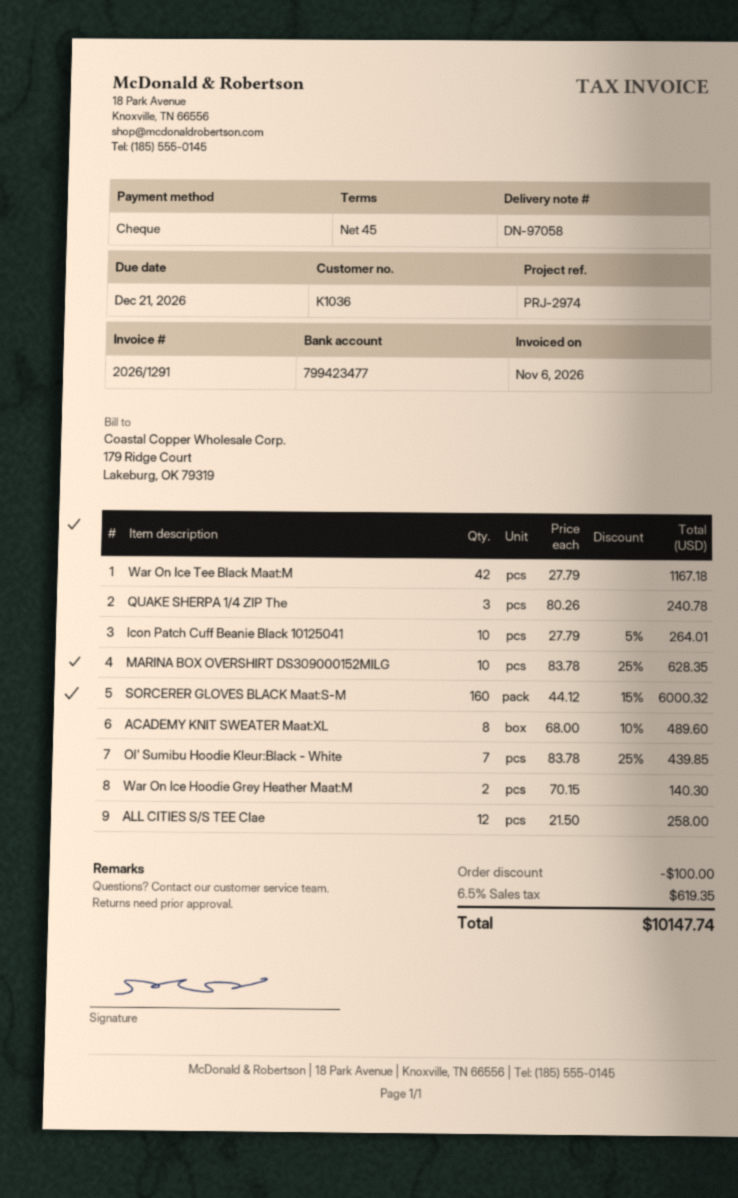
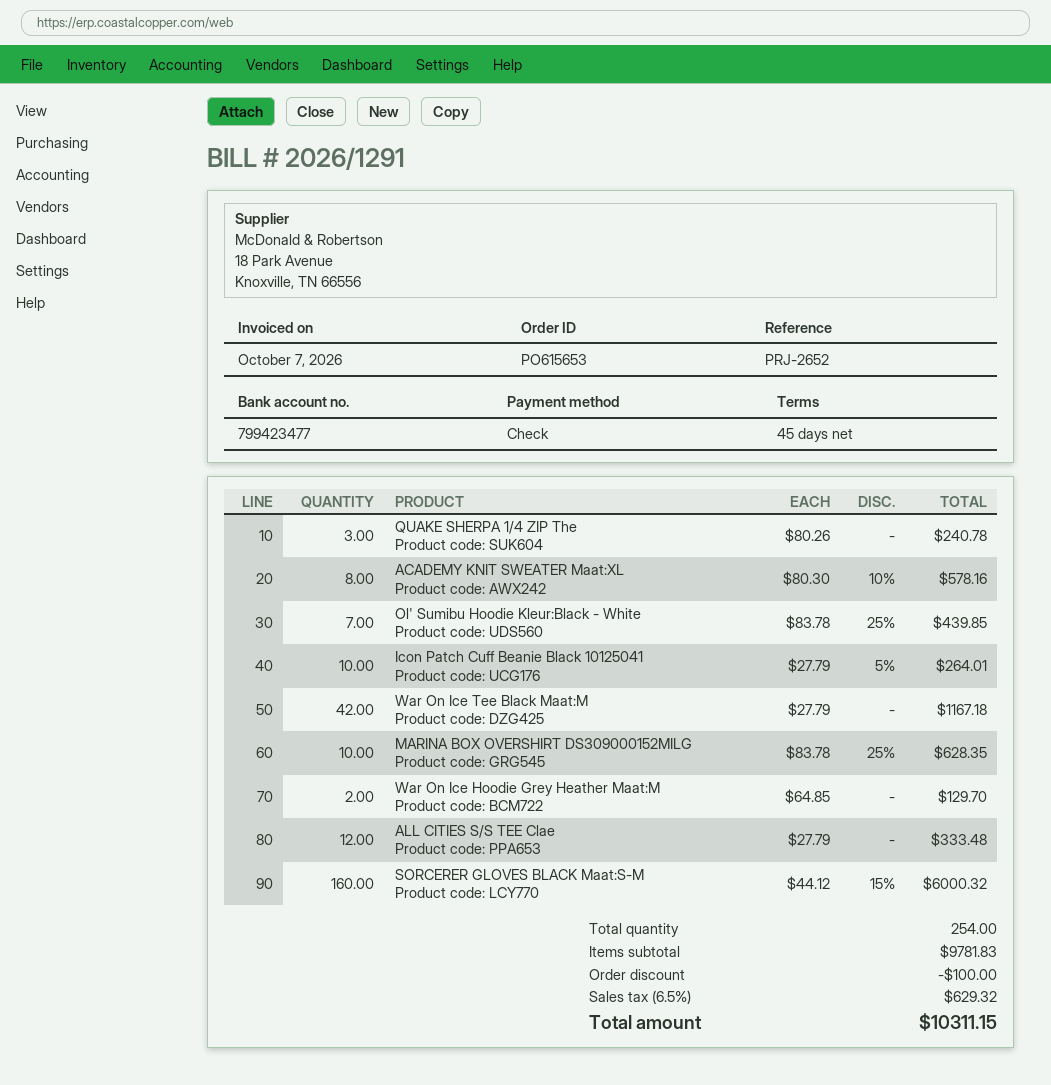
invoice date: 2026-11-06 -> 2026-10-07
reference: PRJ-2974 -> PRJ-2652
ACADEMY KNIT SWEATER Maat:XL: 8 x 68.00 - 10% = 489.60 -> 8 x 80.30 - 10% = 578.16
War On Ice Hoodie Grey Heather Maat:M: 2 x 70.15 = 140.30 -> 2 x 64.85 = 129.70
ALL CITIES S/S TEE Clae: 12 x 21.50 = 258.00 -> 12 x 27.79 = 333.48
tax: 6.5% = 619.35 -> 6.5% = 629.32
total: 10147.74 -> 10311.15

